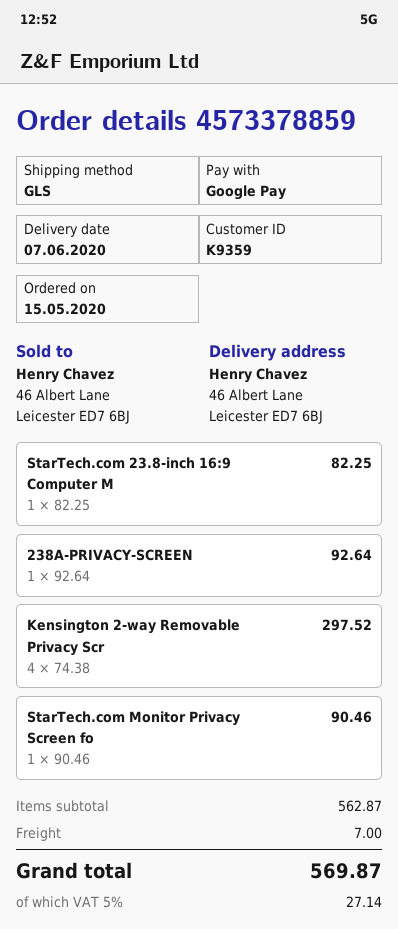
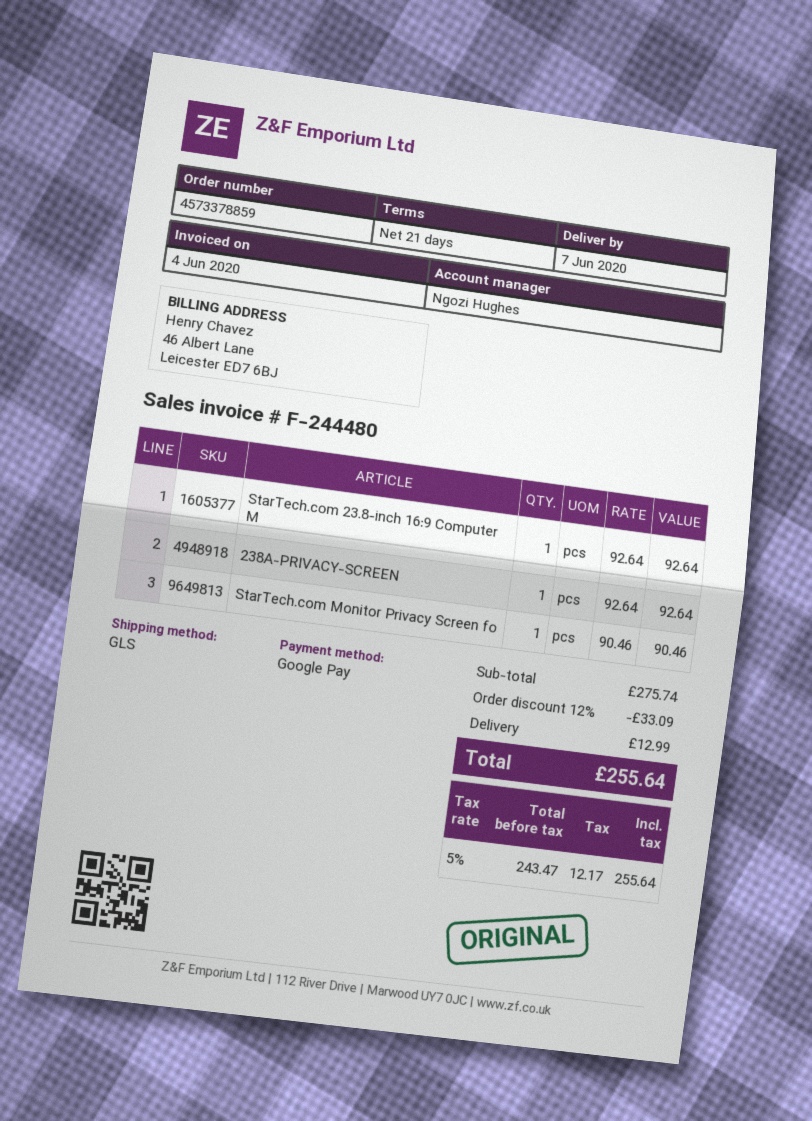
StarTech.com 23.8-inch 16:9 Computer M: 1 x 82.25 = 82.25 -> 1 x 92.64 = 92.64
Kensington 2-way Removable Privacy Scr: 4 x 74.38 = 297.52 -> none
subtotal: 562.87 -> 275.74
discount: none -> 12% = 33.09
shipping: 7.00 -> 12.99
tax: 5% = 27.14 -> 5% = 12.17
total: 569.87 -> 255.64

